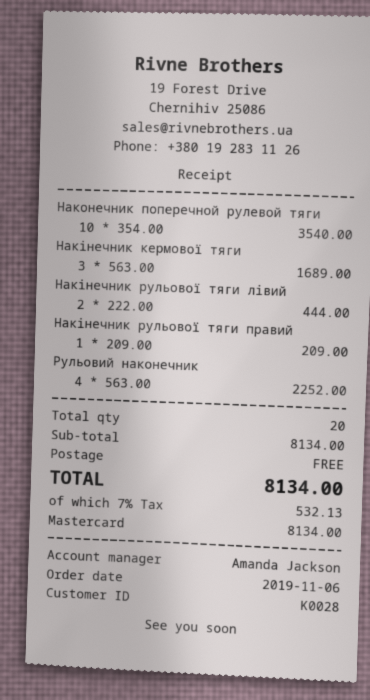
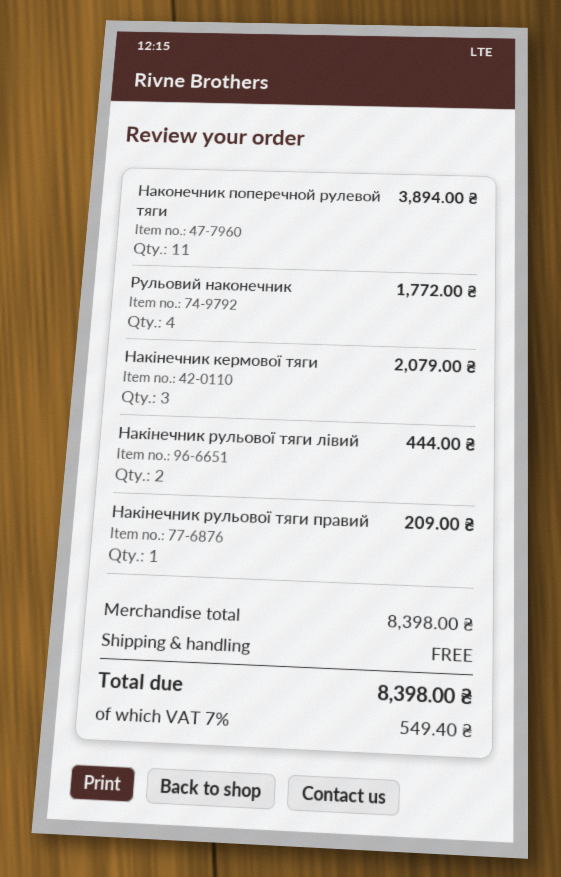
Наконечник поперечной рулевой тяги: 10 for 3540.00 -> 11 for 3894.00
Накінечник кермової тяги: 3 for 1689.00 -> 3 for 2079.00
Рульовий наконечник: 4 for 2252.00 -> 4 for 1772.00
subtotal: 8134.00 -> 8398.00
tax: 7% = 532.13 -> 7% = 549.40
total: 8134.00 -> 8398.00

